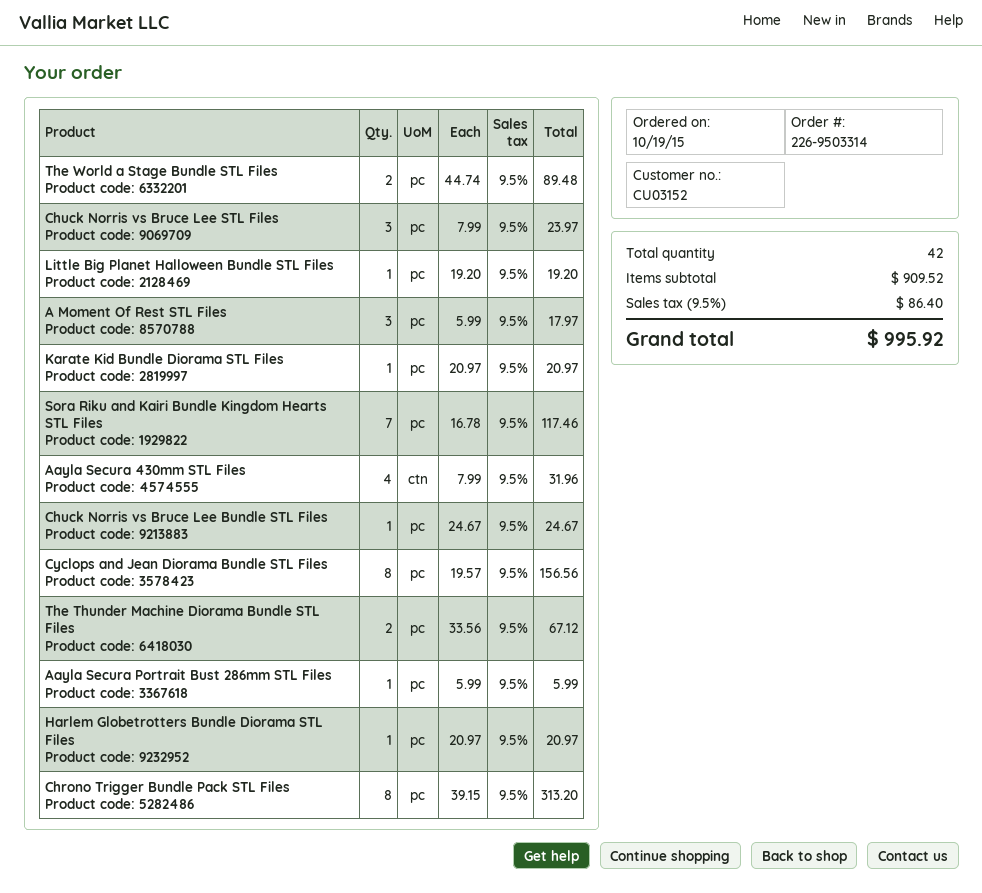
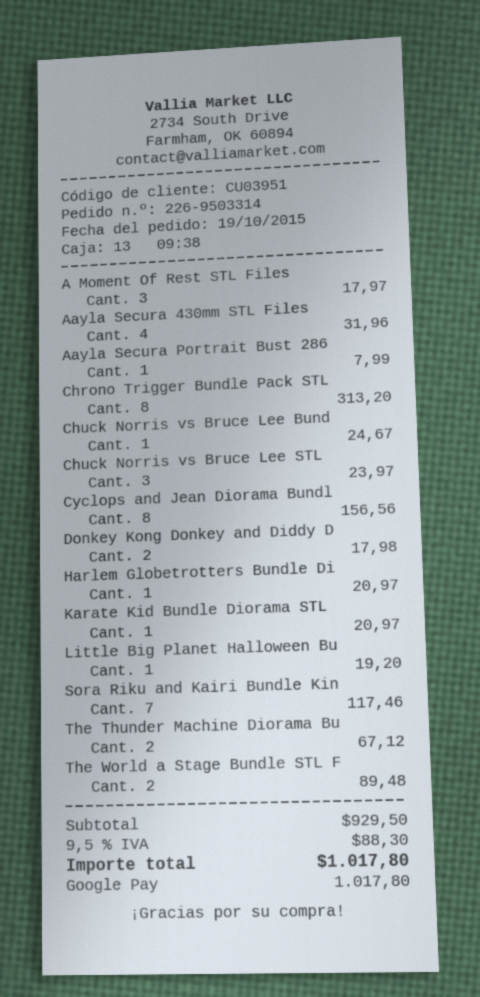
customer number: CU03152 -> CU03951
Aayla Secura Portrait Bust 286mm STL Files: 1 for 5.99 -> 1 for 7.99
Donkey Kong Donkey and Diddy D: none -> 2 for 17.98
subtotal: 909.52 -> 929.50
tax: 9.5% = 86.40 -> 9.5% = 88.30
total: 995.92 -> 1017.80

